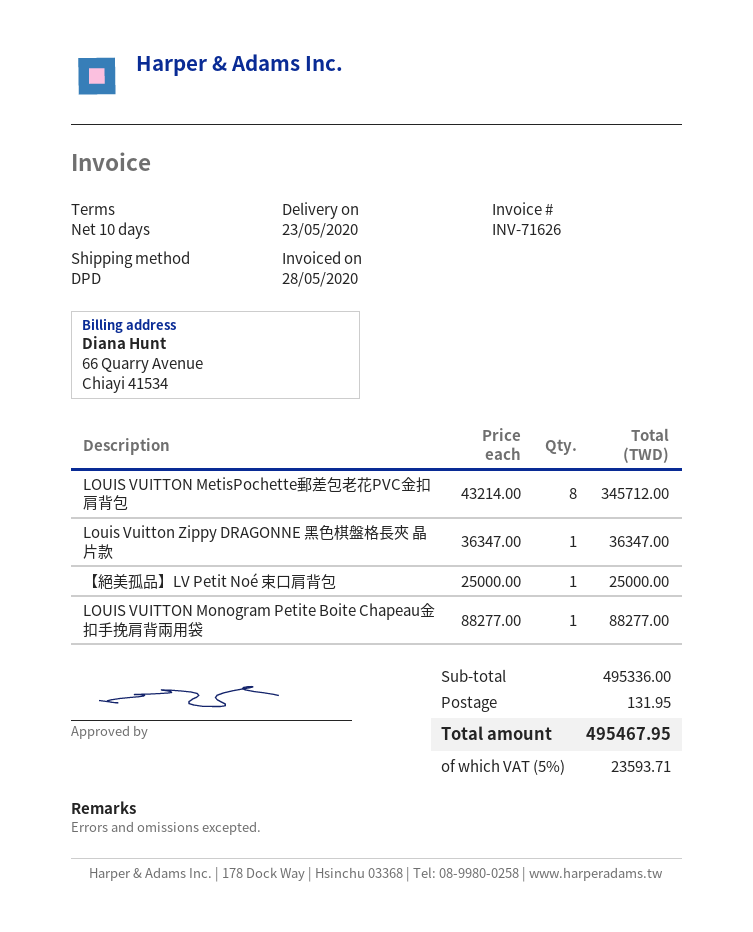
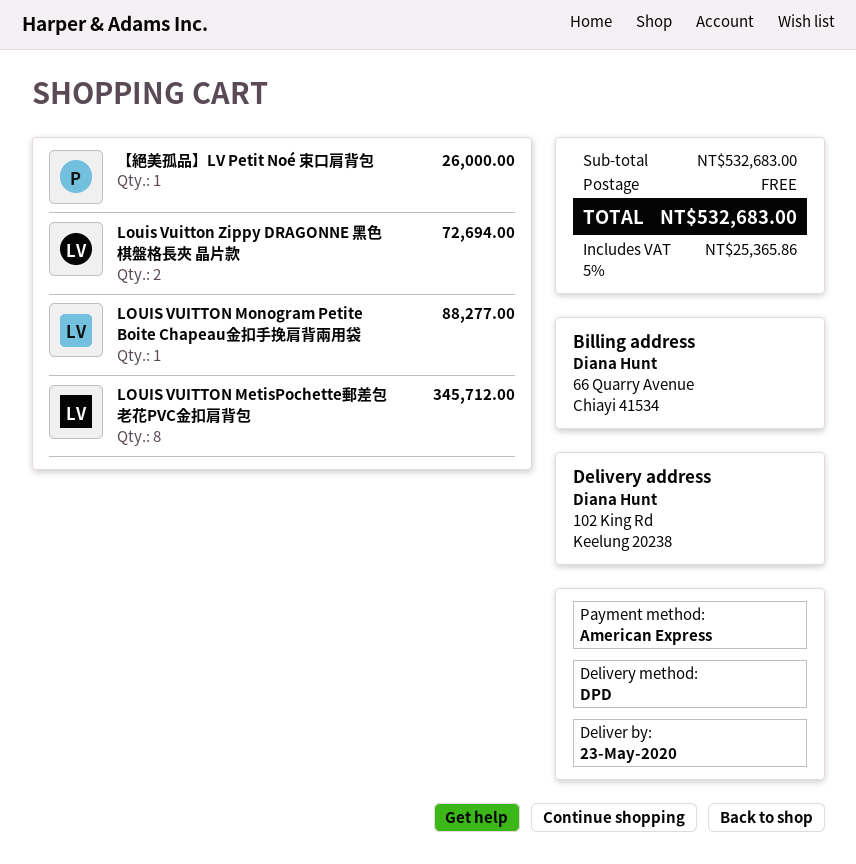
Louis Vuitton Zippy DRAGONNE 黑色棋盤格長夾 晶片款: 1 for 36347.00 -> 2 for 72694.00
【絕美孤品】LV Petit Noé 束口肩背包: 1 for 25000.00 -> 1 for 26000.00
subtotal: 495336.00 -> 532683.00
shipping: 131.95 -> 0.00
tax: 5% = 23593.71 -> 5% = 25365.86
total: 495467.95 -> 532683.00

